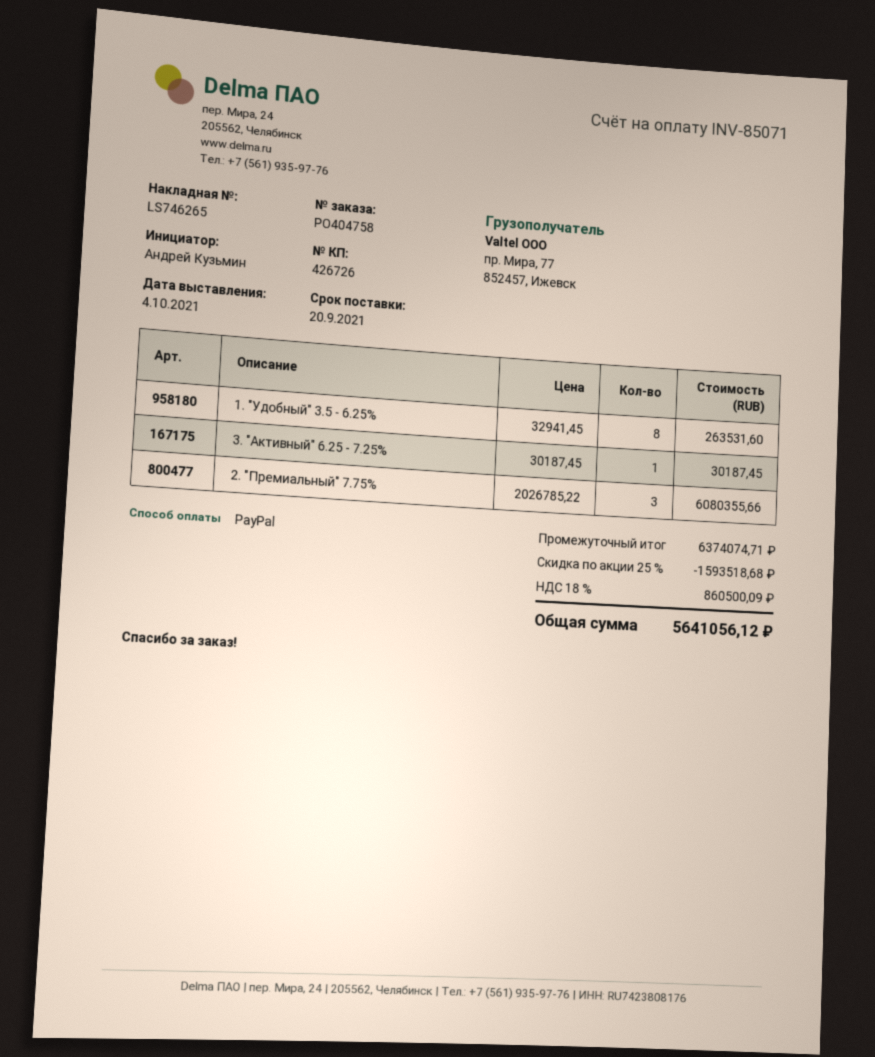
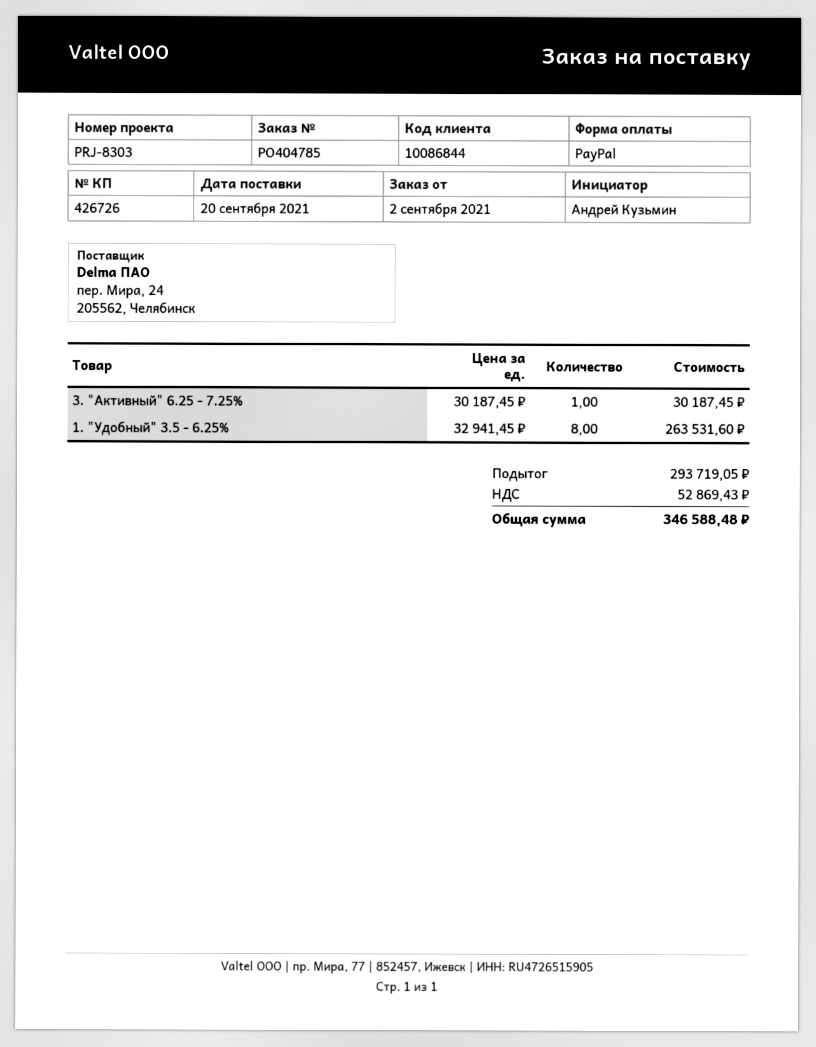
order number: PO404758 -> PO404785
2. "Премиальный" 7.75%: 3 x 2026785.22 = 6080355.66 -> none
subtotal: 6374074.71 -> 293719.05
discount: 25% = 1593518.68 -> none
tax: 860500.09 -> 52869.43
total: 5641056.12 -> 346588.48

